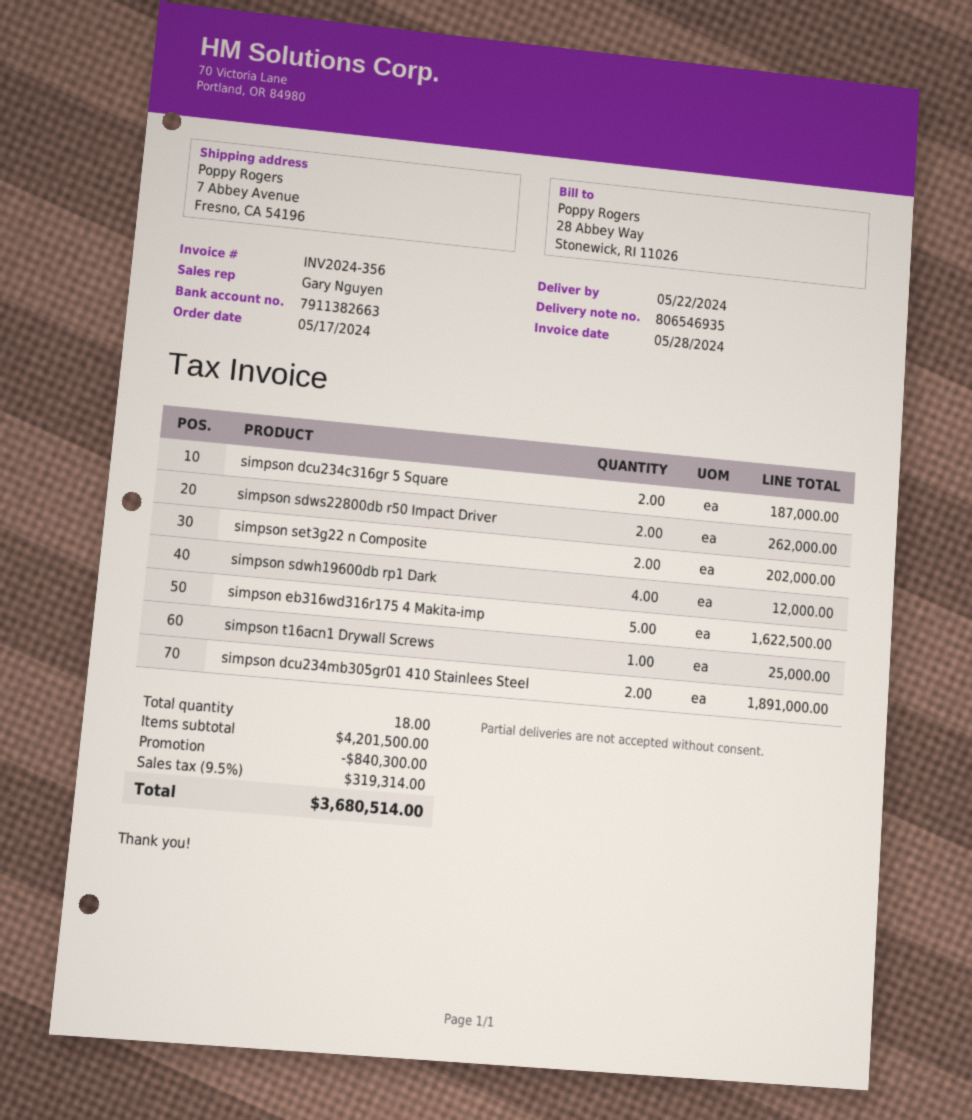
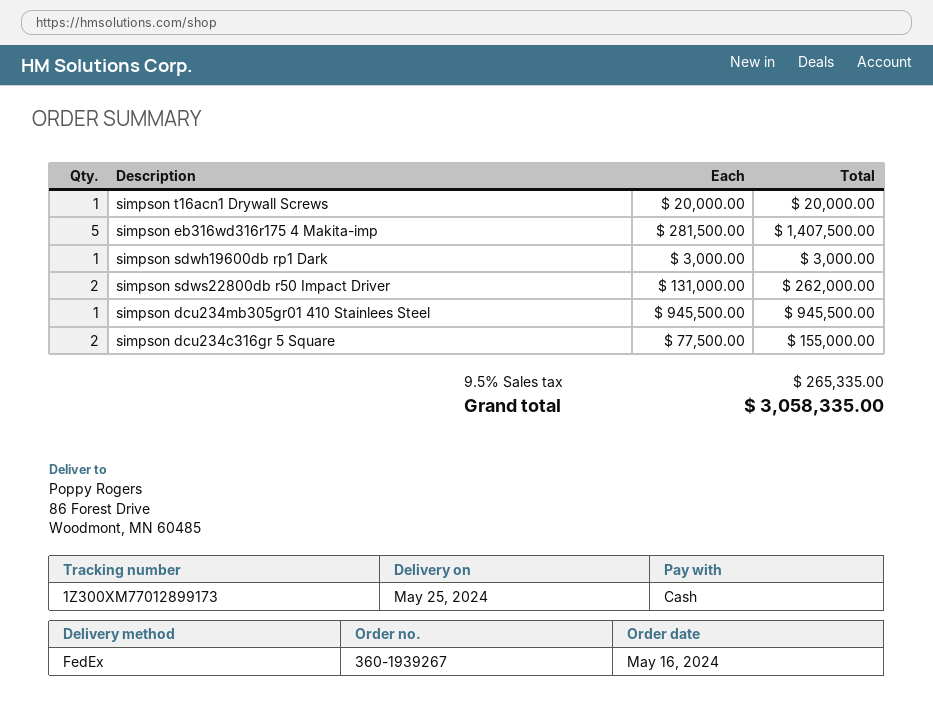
order date: 2024-05-17 -> 2024-05-16
delivery date: 2024-05-22 -> 2024-05-25
ship to: 7 Abbey Avenue, Fresno, CA 54196 -> 86 Forest Drive, Woodmont, MN 60485
simpson dcu234c316gr 5 Square: 2 for 187000.00 -> 2 for 155000.00
simpson set3g22 n Composite: 2 for 202000.00 -> none
simpson sdwh19600db rp1 Dark: 4 for 12000.00 -> 1 for 3000.00
simpson eb316wd316r175 4 Makita-imp: 5 for 1622500.00 -> 5 for 1407500.00
simpson t16acn1 Drywall Screws: 1 for 25000.00 -> 1 for 20000.00
simpson dcu234mb305gr01 410 Stainlees Steel: 2 for 1891000.00 -> 1 for 945500.00
discount: 840300.00 -> none
tax: 9.5% = 319314.00 -> 9.5% = 265335.00
total: 3680514.00 -> 3058335.00

